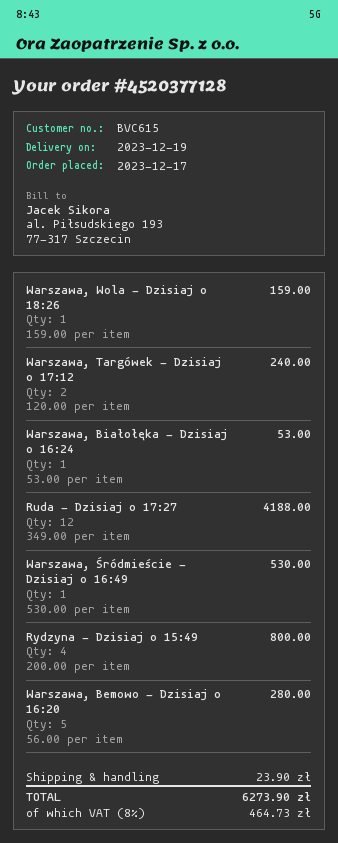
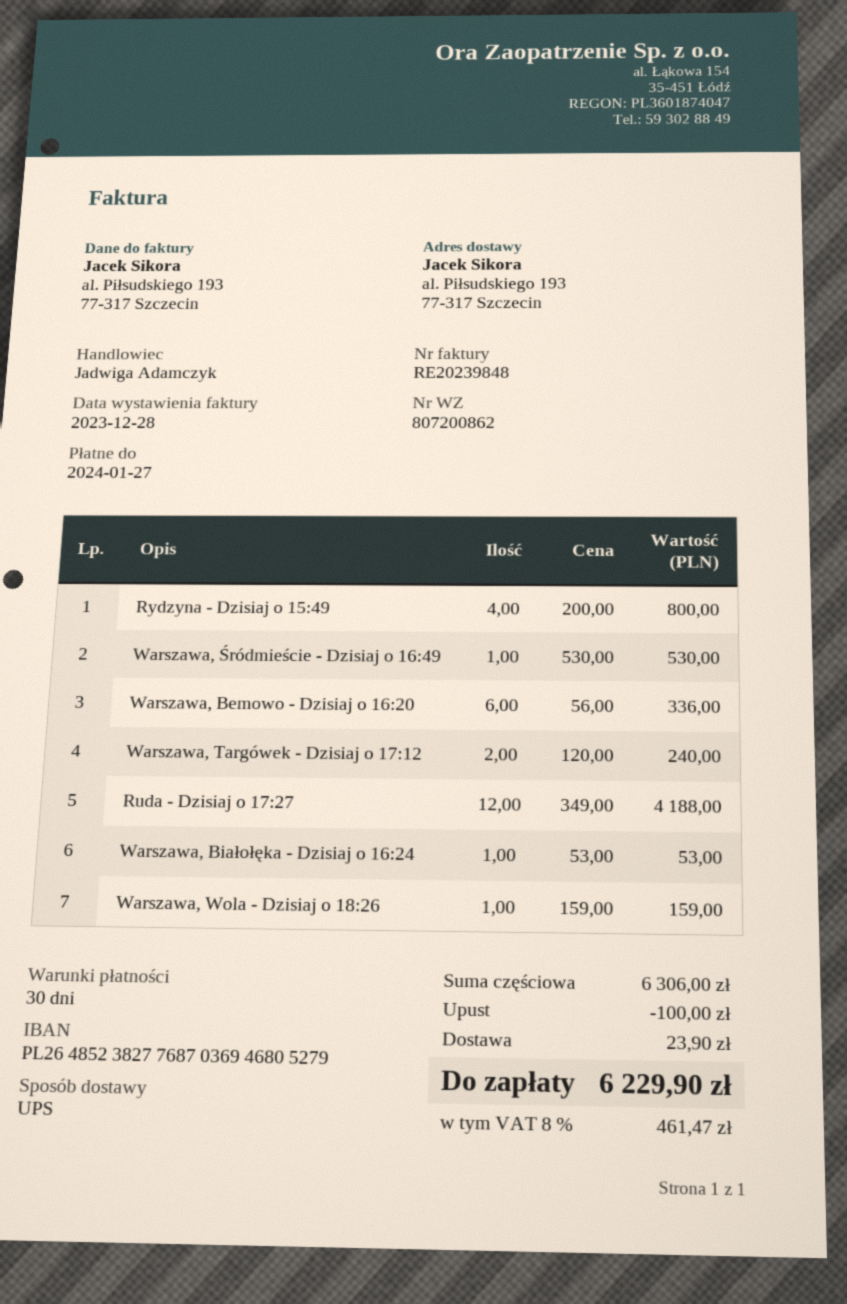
Warszawa, Bemowo - Dzisiaj o 16:20: 5 x 56.00 = 280.00 -> 6 x 56.00 = 336.00
discount: none -> 100.00
tax: 8% = 464.73 -> 8% = 461.47
total: 6273.90 -> 6229.90

